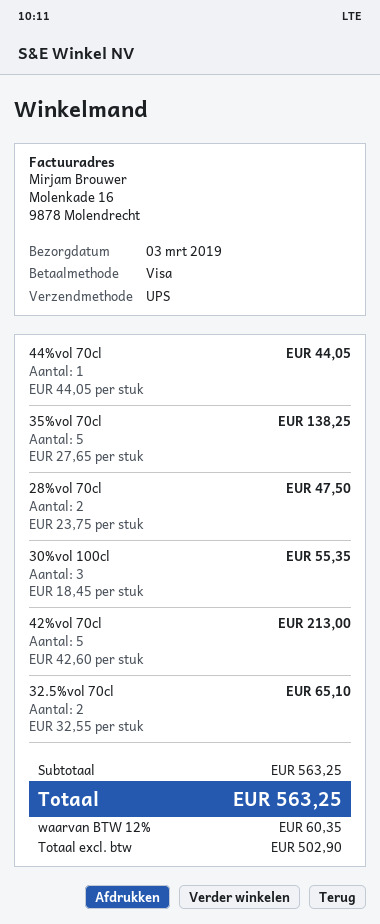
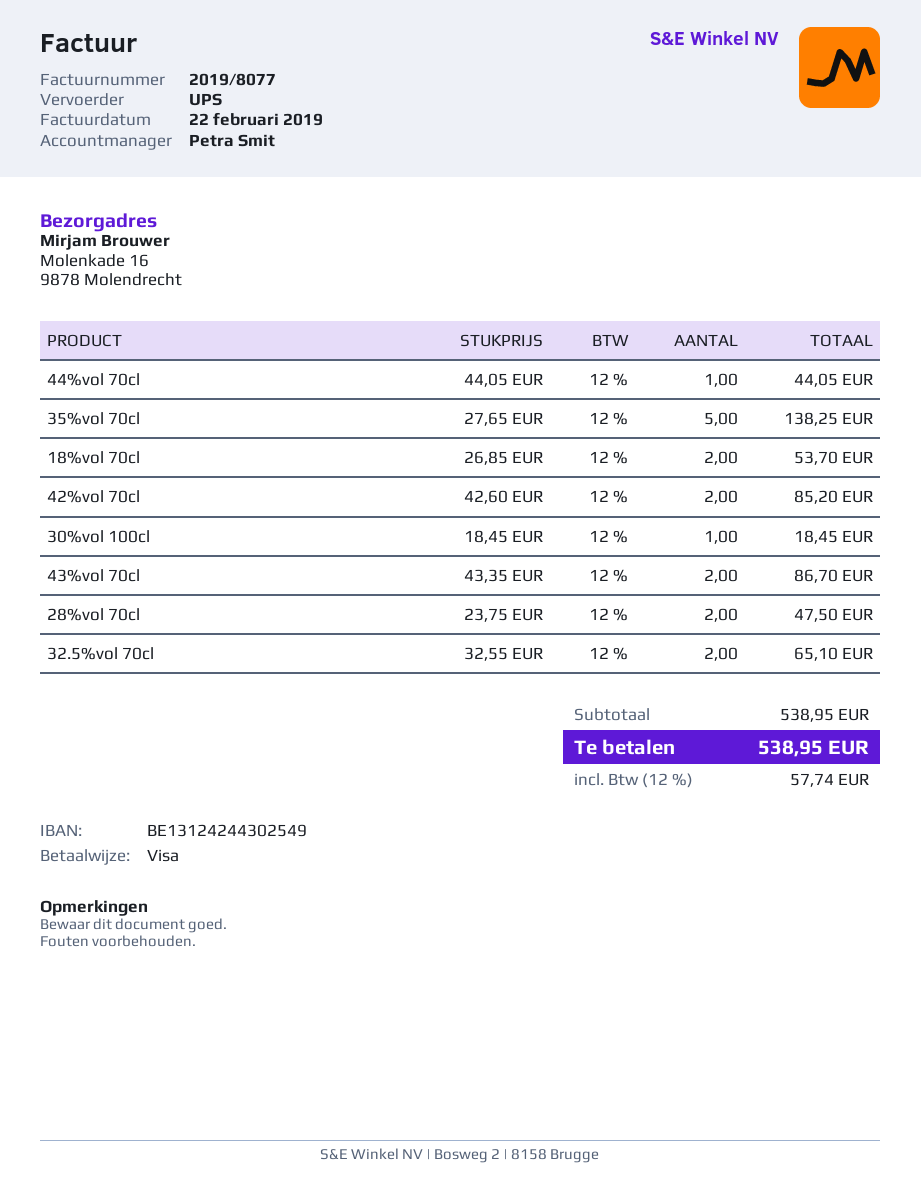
30%vol 100cl: 3 x 18.45 = 55.35 -> 1 x 18.45 = 18.45
42%vol 70cl: 5 x 42.60 = 213.00 -> 2 x 42.60 = 85.20
18%vol 70cl: none -> 2 x 26.85 = 53.70
43%vol 70cl: none -> 2 x 43.35 = 86.70
subtotal: 563.25 -> 538.95
tax: 12% = 60.35 -> 12% = 57.74
total: 563.25 -> 538.95

